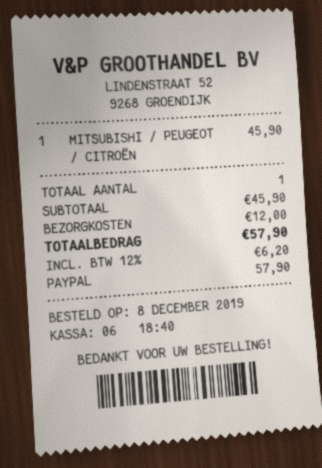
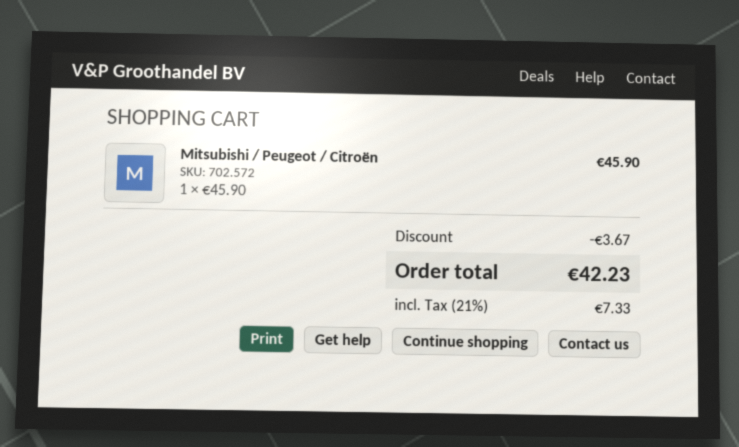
discount: none -> 3.67
shipping: 12.00 -> none
tax: 12% = 6.20 -> 21% = 7.33
total: 57.90 -> 42.23

